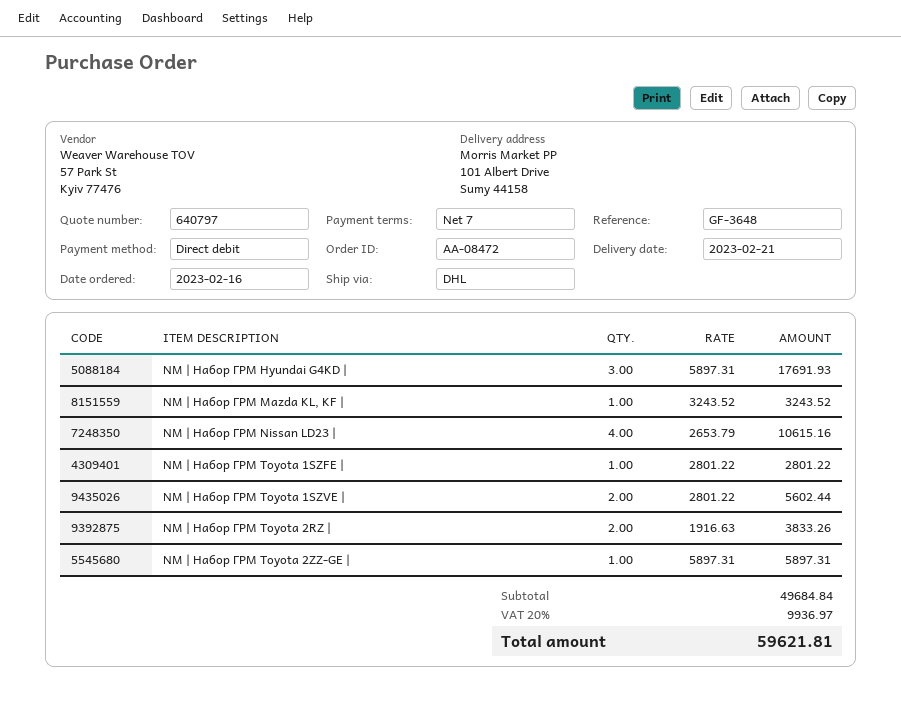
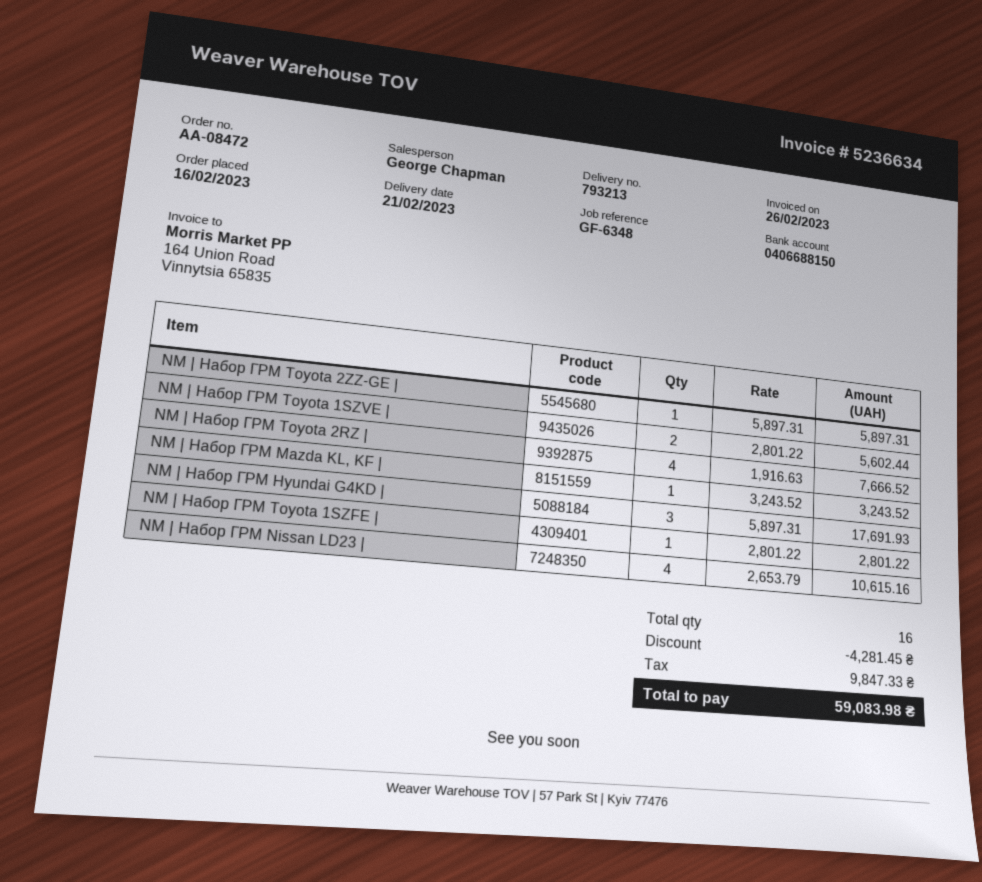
reference: GF-3648 -> GF-6348
NM | Набор ГРМ Toyota 2RZ |: 2 x 1916.63 = 3833.26 -> 4 x 1916.63 = 7666.52
discount: none -> 4281.45
tax: 9936.97 -> 9847.33
total: 59621.81 -> 59083.98

